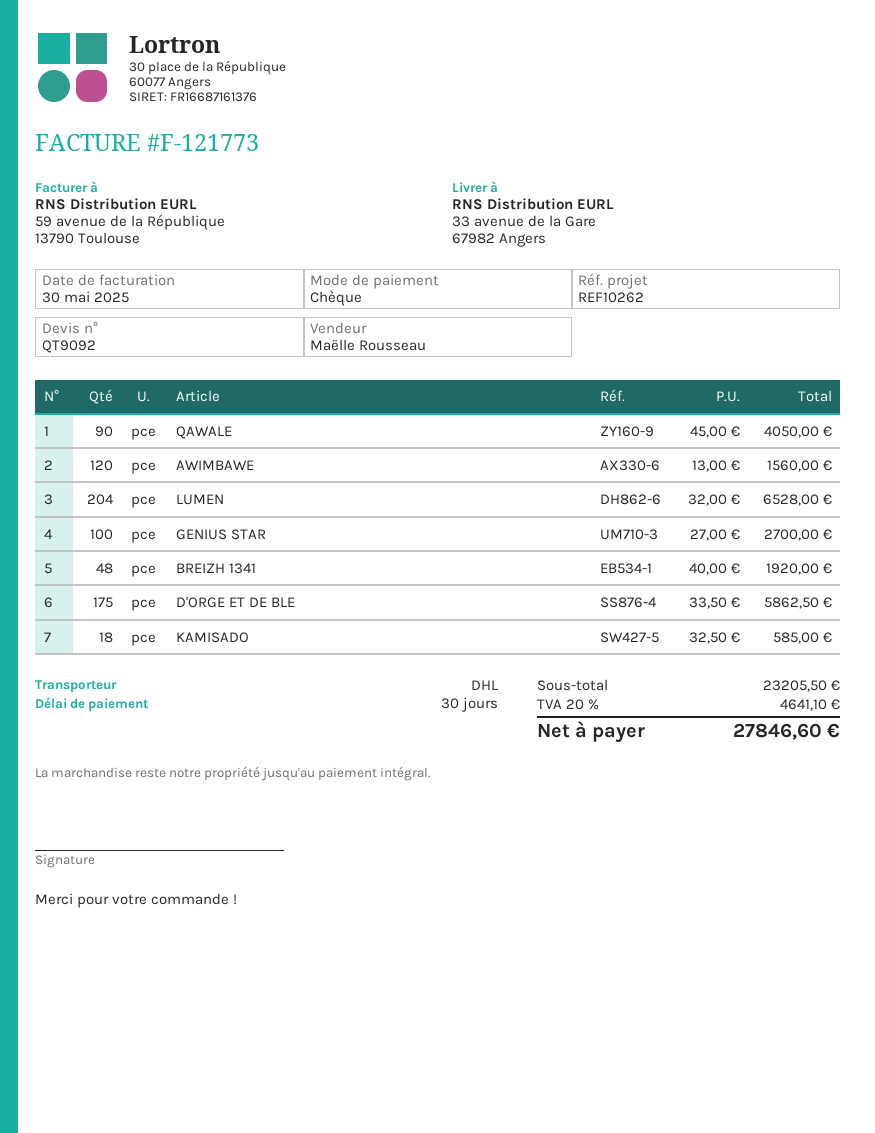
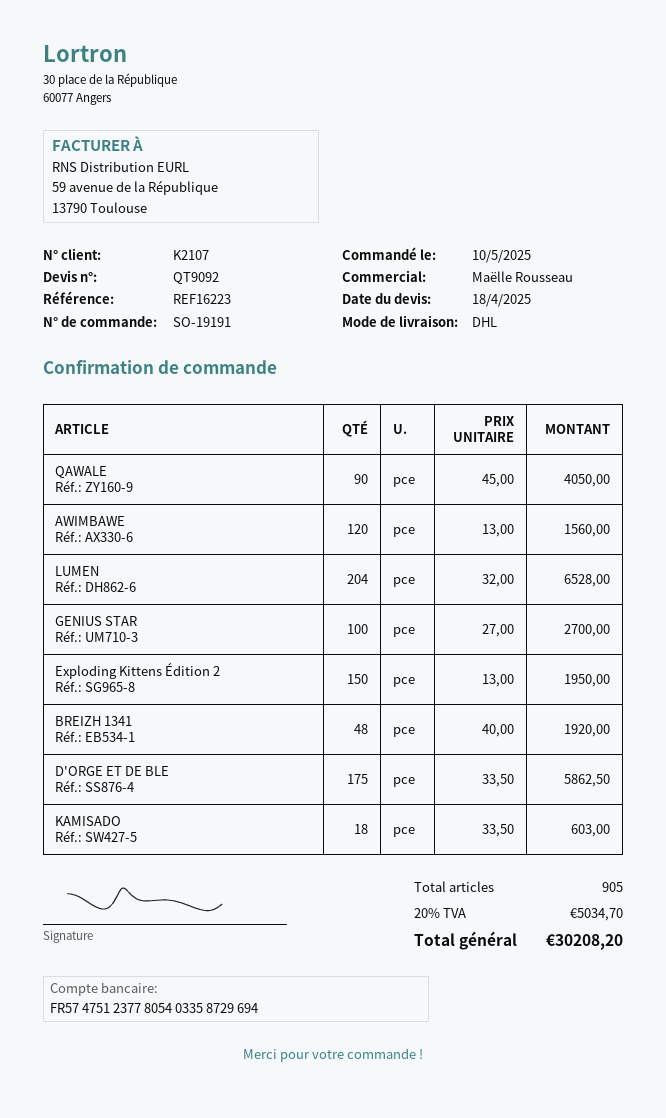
reference: REF10262 -> REF16223
KAMISADO: 18 x 32.50 = 585.00 -> 18 x 33.50 = 603.00
Exploding Kittens Édition 2: none -> 150 x 13.00 = 1950.00
tax: 20% = 4641.10 -> 20% = 5034.70
total: 27846.60 -> 30208.20

